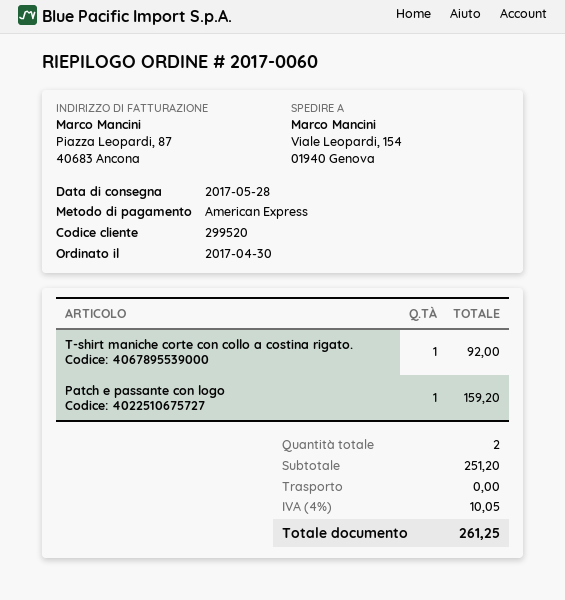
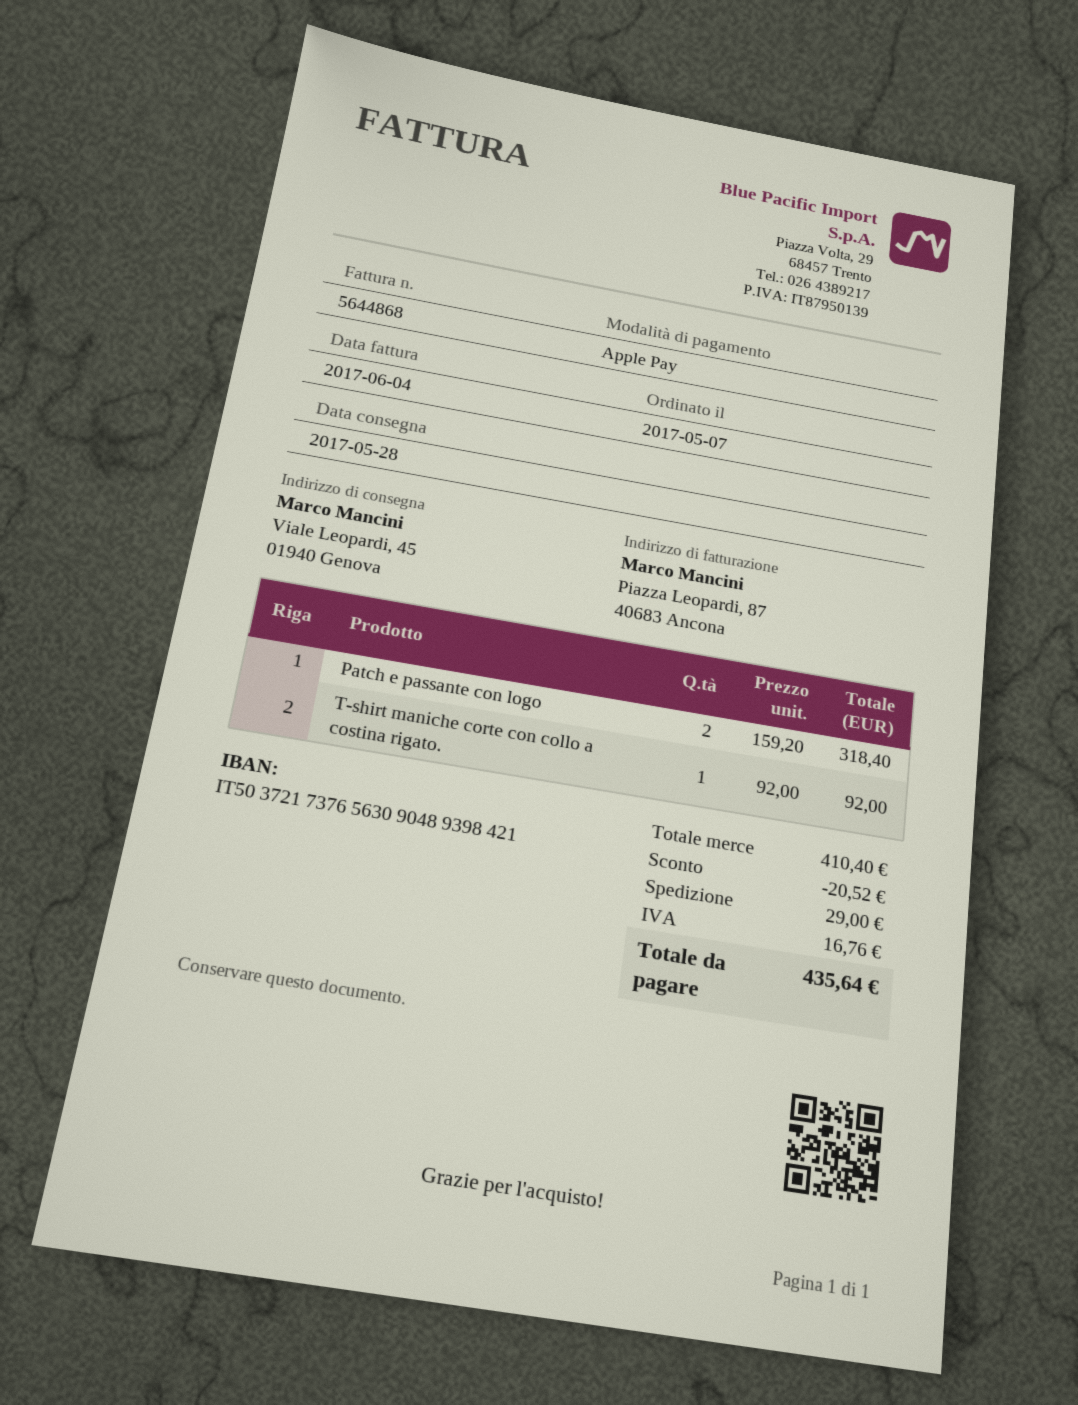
order date: 2017-04-30 -> 2017-05-07
payment method: American Express -> Apple Pay
ship to: Viale Leopardi, 154, 01940 Genova -> Viale Leopardi, 45, 01940 Genova
Patch e passante con logo: 1 for 159.20 -> 2 for 318.40
subtotal: 251.20 -> 410.40
discount: none -> 20.52
shipping: 0.00 -> 29.00
tax: 10.05 -> 16.76
total: 261.25 -> 435.64

